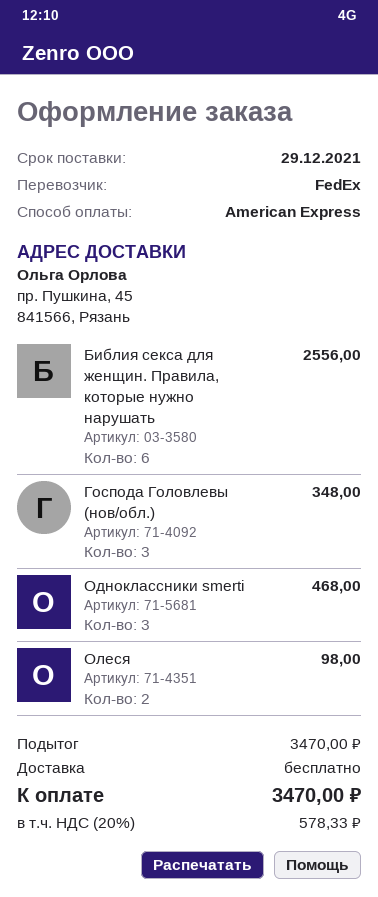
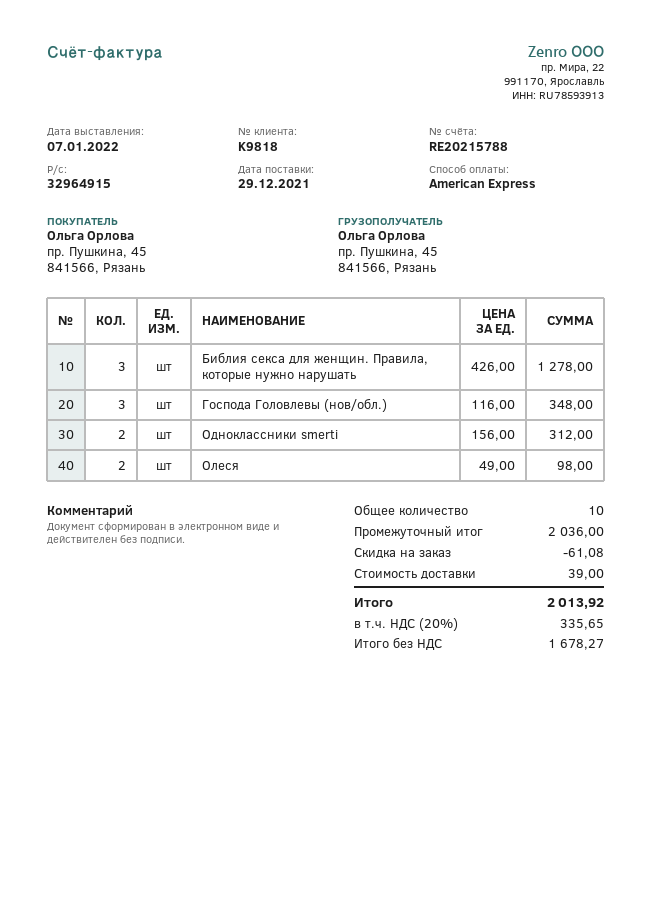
Библия секса для женщин. Правила, которые нужно нарушать: 6 for 2556.00 -> 3 for 1278.00
Одноклассники smerti: 3 for 468.00 -> 2 for 312.00
subtotal: 3470.00 -> 2036.00
discount: none -> 61.08
shipping: 0.00 -> 39.00
tax: 20% = 578.33 -> 20% = 335.65
total: 3470.00 -> 2013.92

